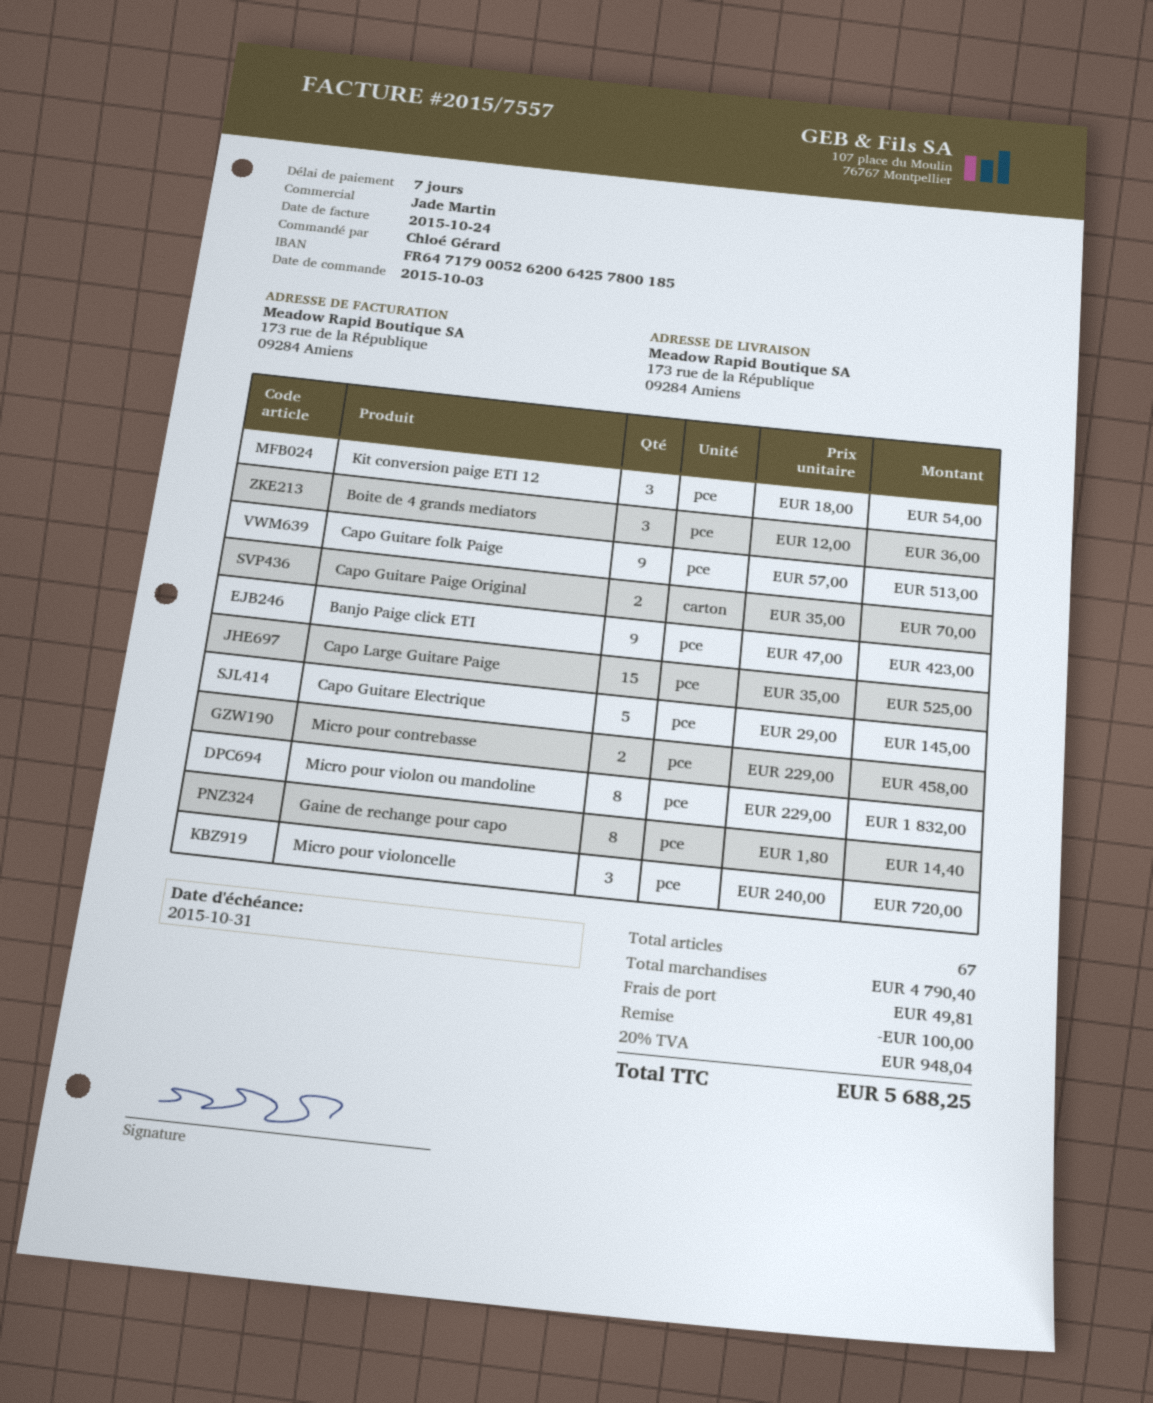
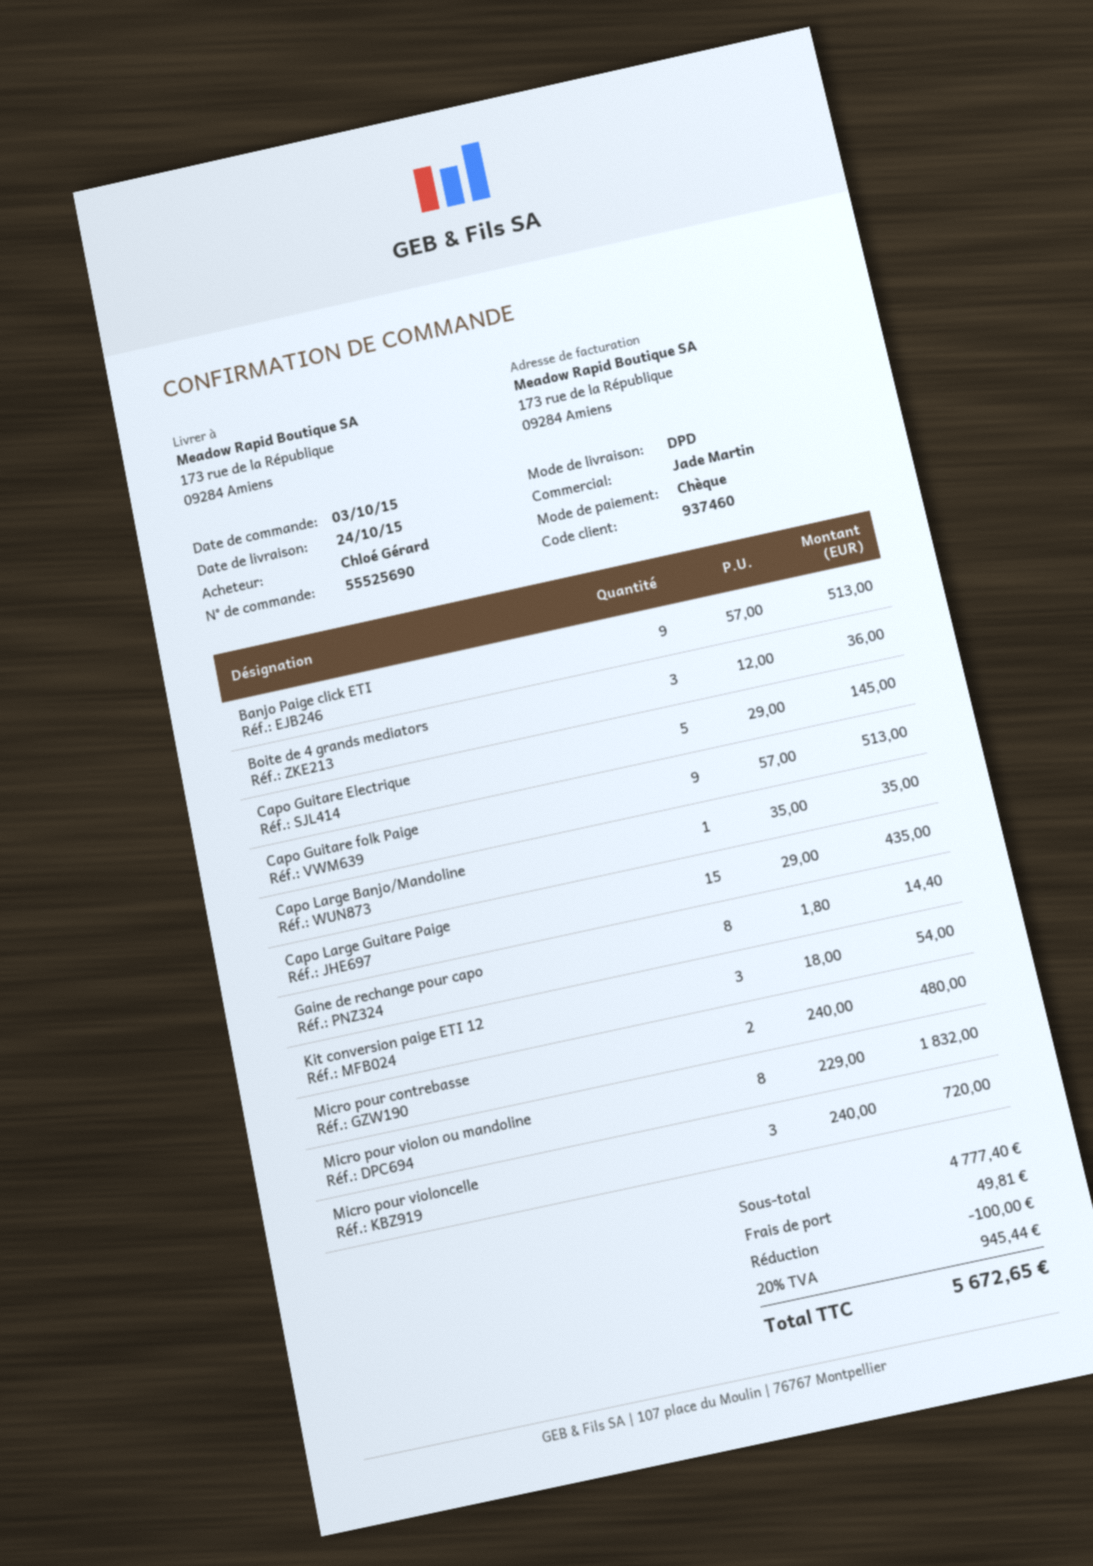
Capo Guitare Paige Original: 2 x 35.00 = 70.00 -> none
Banjo Paige click ETI: 9 x 47.00 = 423.00 -> 9 x 57.00 = 513.00
Capo Large Guitare Paige: 15 x 35.00 = 525.00 -> 15 x 29.00 = 435.00
Micro pour contrebasse: 2 x 229.00 = 458.00 -> 2 x 240.00 = 480.00
Capo Large Banjo/Mandoline: none -> 1 x 35.00 = 35.00
subtotal: 4790.40 -> 4777.40
tax: 20% = 948.04 -> 20% = 945.44
total: 5688.25 -> 5672.65

